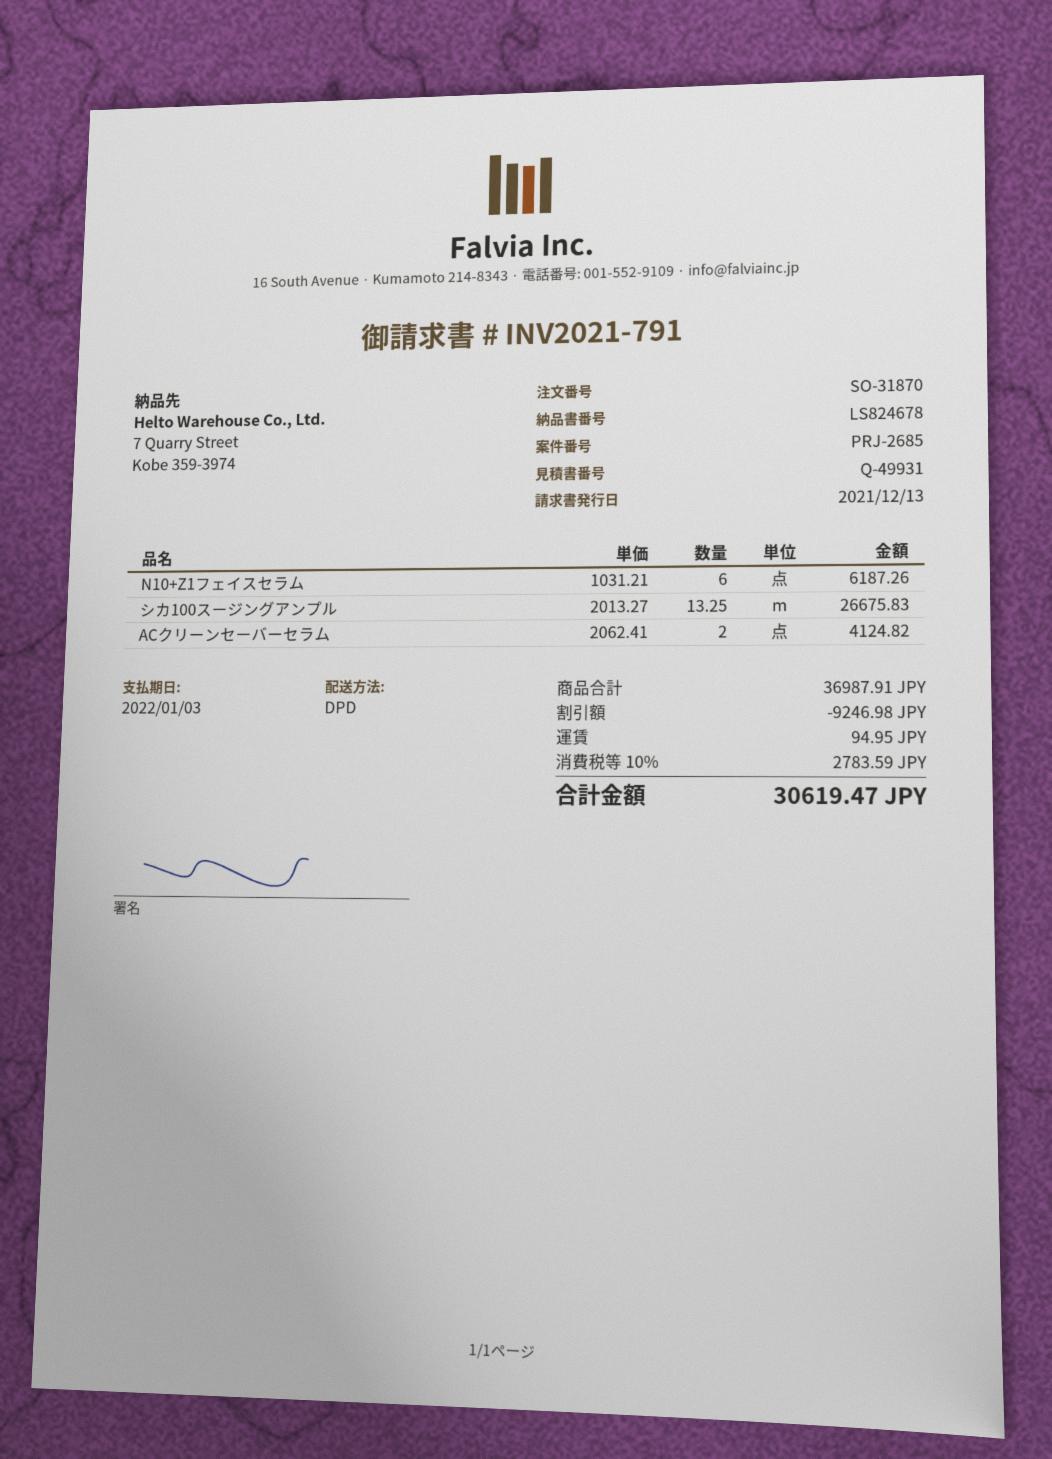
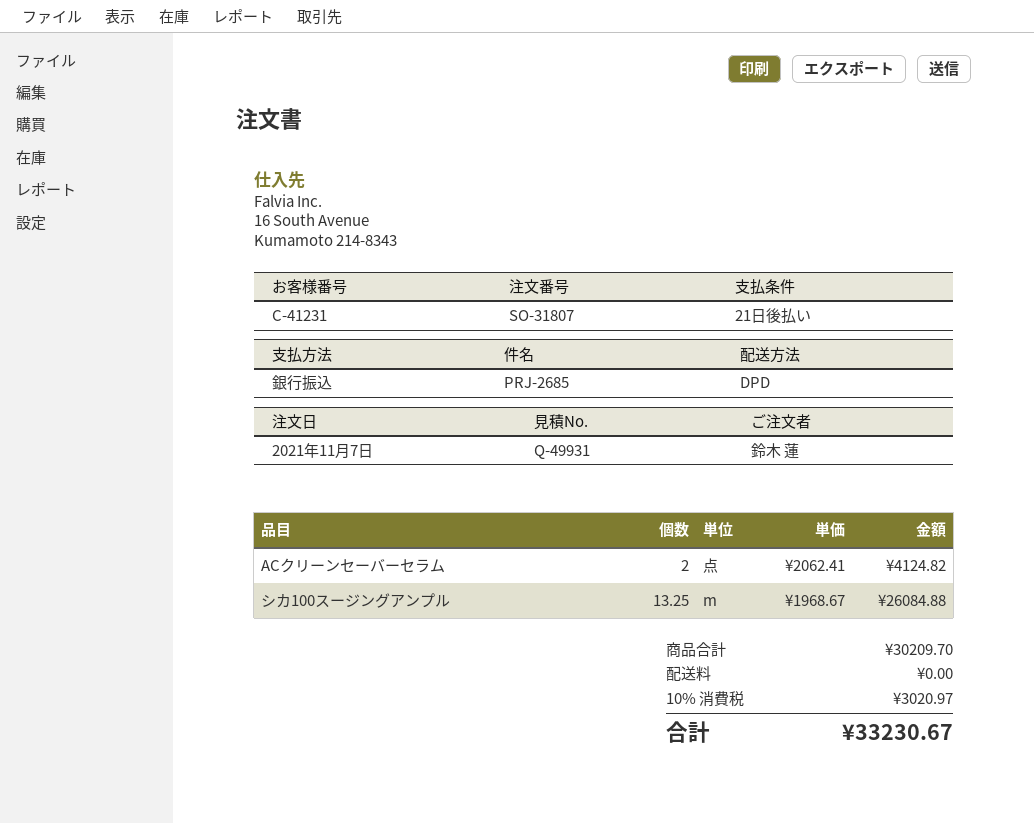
order number: SO-31870 -> SO-31807
N10+Z1フェイスセラム: 6 x 1031.21 = 6187.26 -> none
シカ100スージングアンプル: 13.25 x 2013.27 = 26675.83 -> 13.25 x 1968.67 = 26084.88
subtotal: 36987.91 -> 30209.70
discount: 9246.98 -> none
shipping: 94.95 -> 0.00
tax: 10% = 2783.59 -> 10% = 3020.97
total: 30619.47 -> 33230.67

